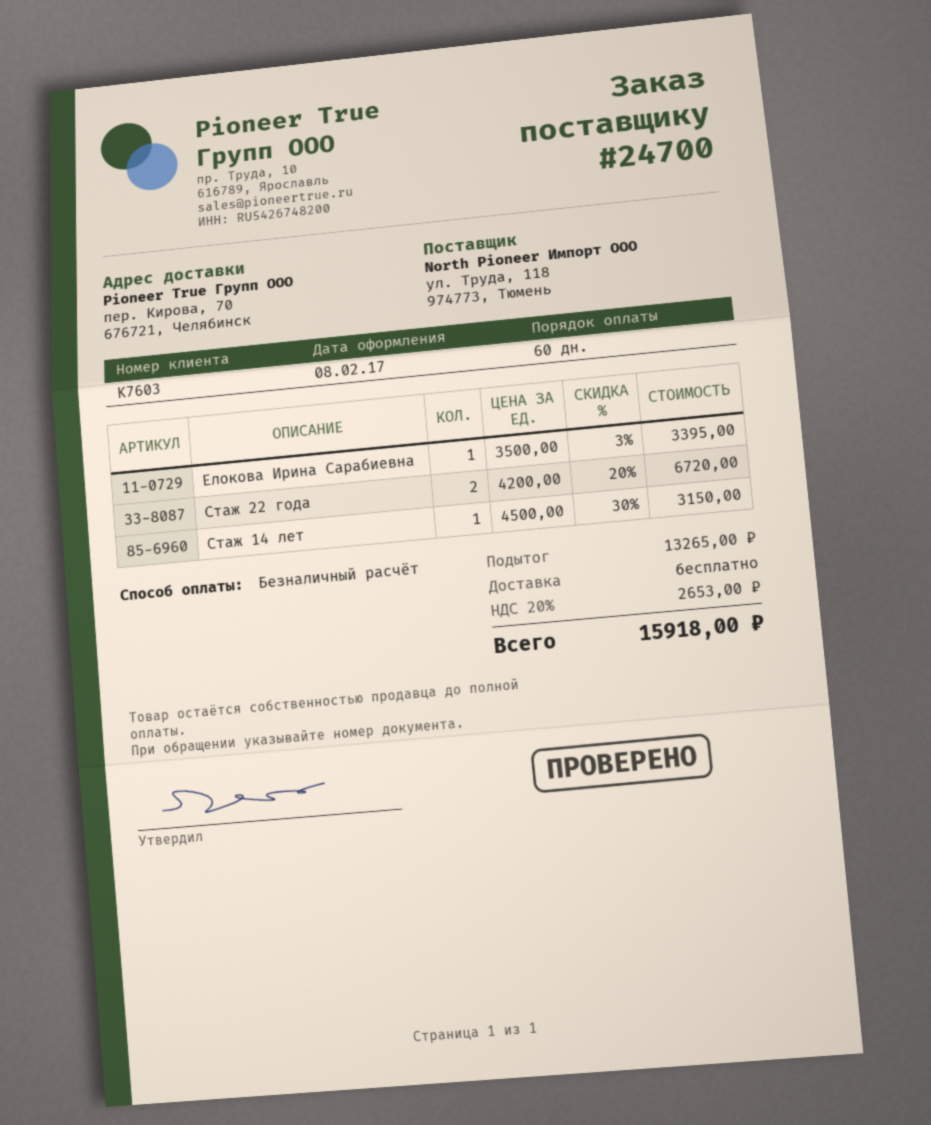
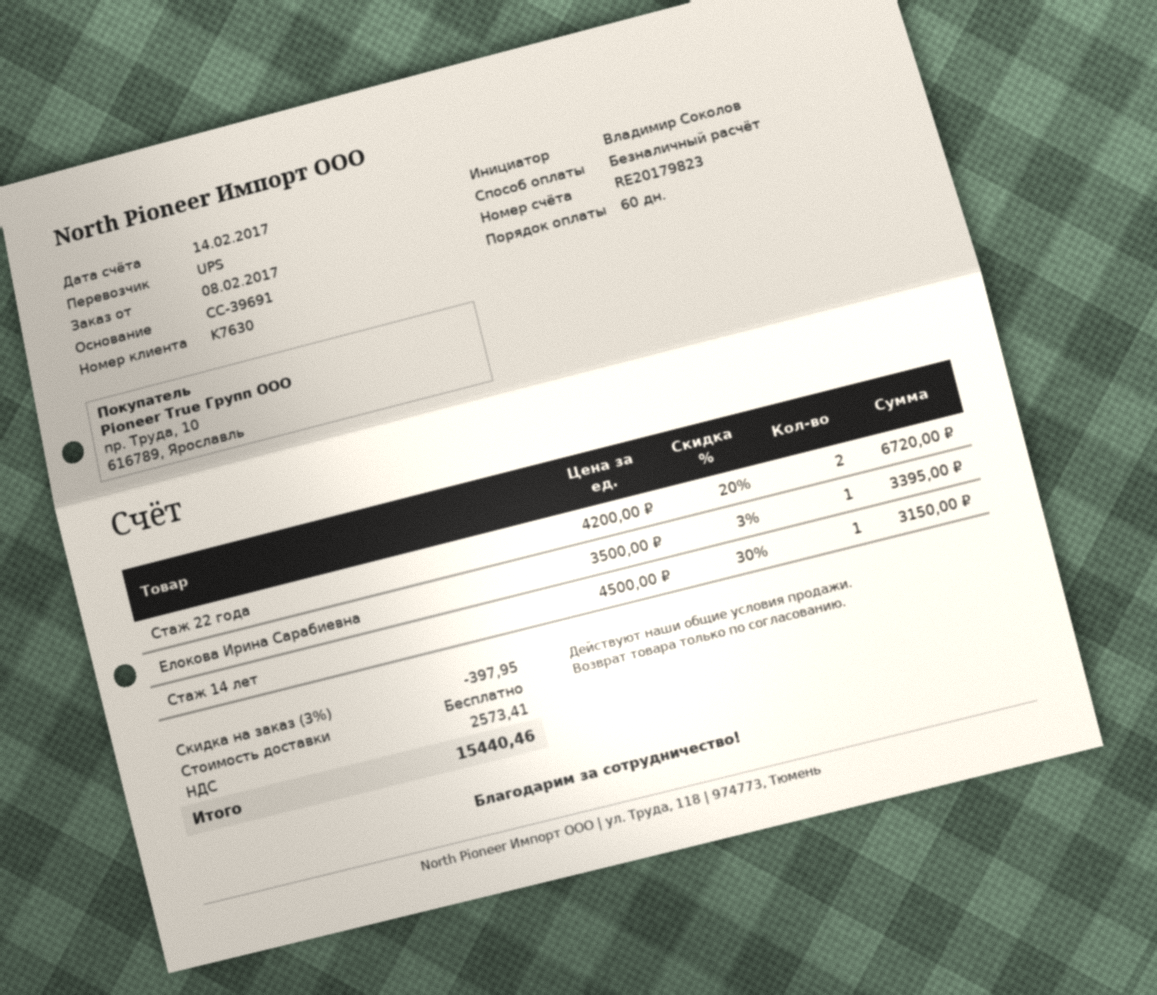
customer number: K7603 -> K7630
discount: none -> 3% = 397.95
tax: 2653.00 -> 2573.41
total: 15918.00 -> 15440.46

